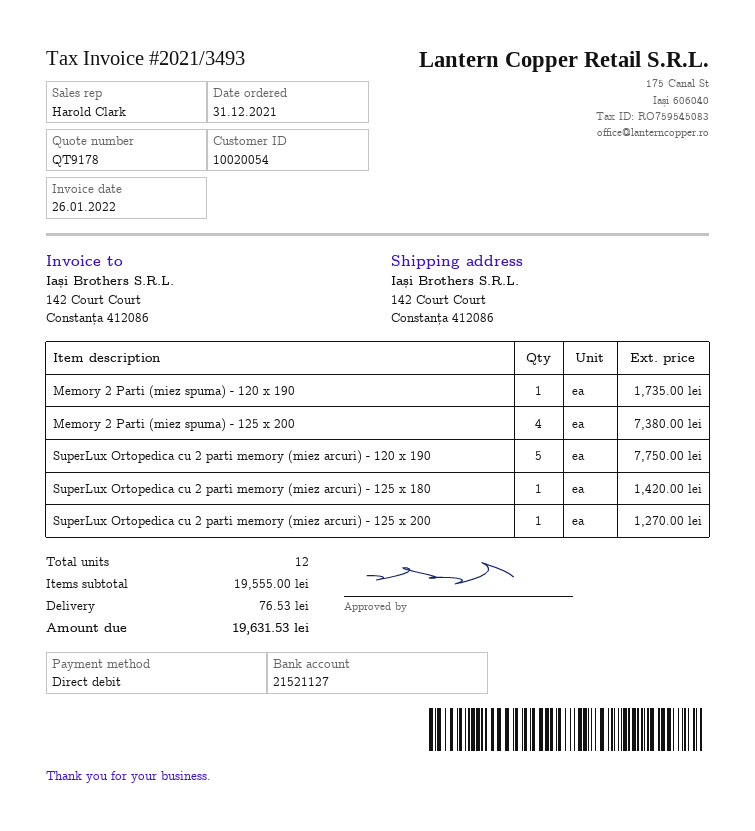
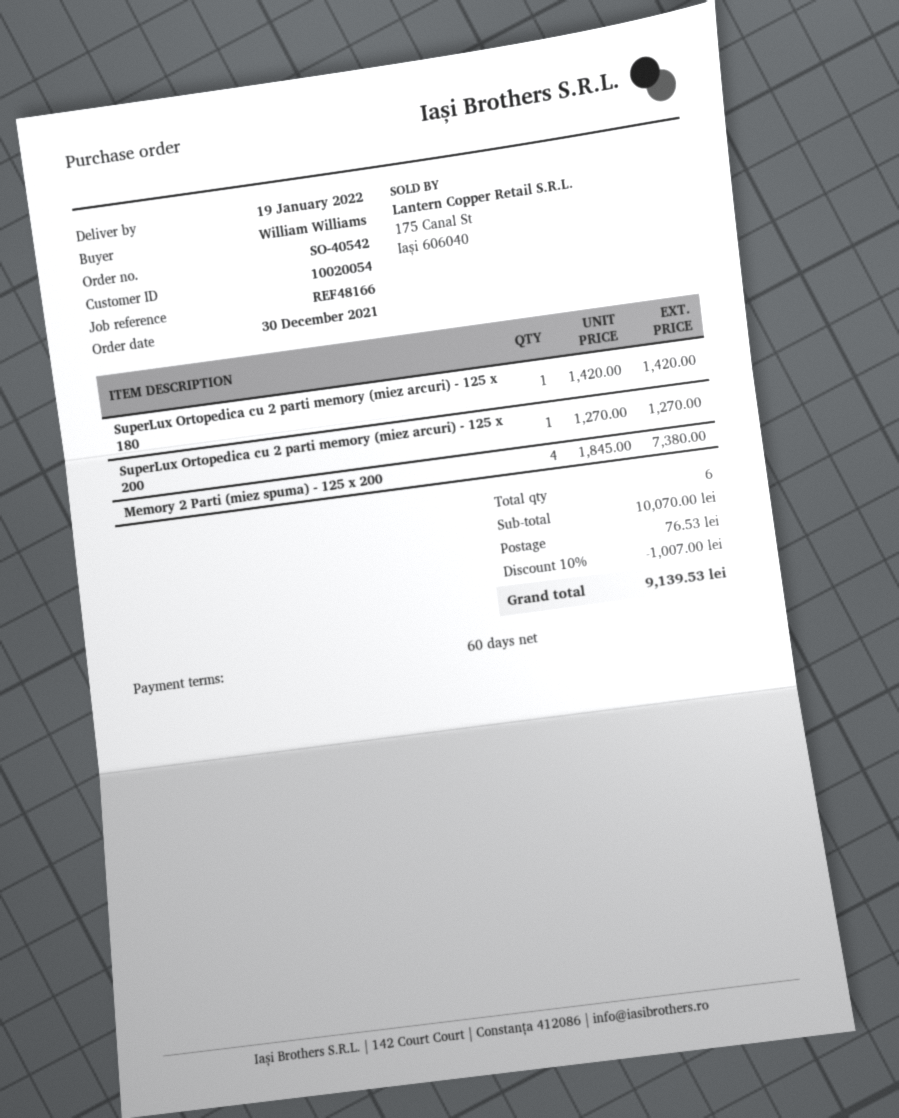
order date: 2021-12-31 -> 2021-12-30
Memory 2 Parti (miez spuma) - 120 x 190: 1 for 1735.00 -> none
SuperLux Ortopedica cu 2 parti memory (miez arcuri) - 120 x 190: 5 for 7750.00 -> none
total quantity: 12 -> 6
subtotal: 19555.00 -> 10070.00
discount: none -> 10% = 1007.00
total: 19631.53 -> 9139.53

